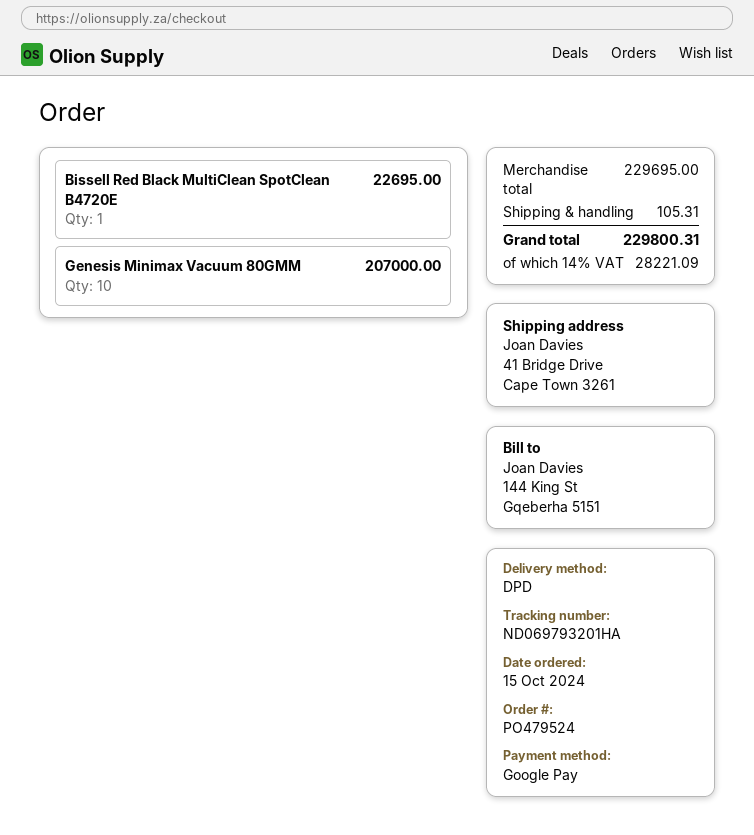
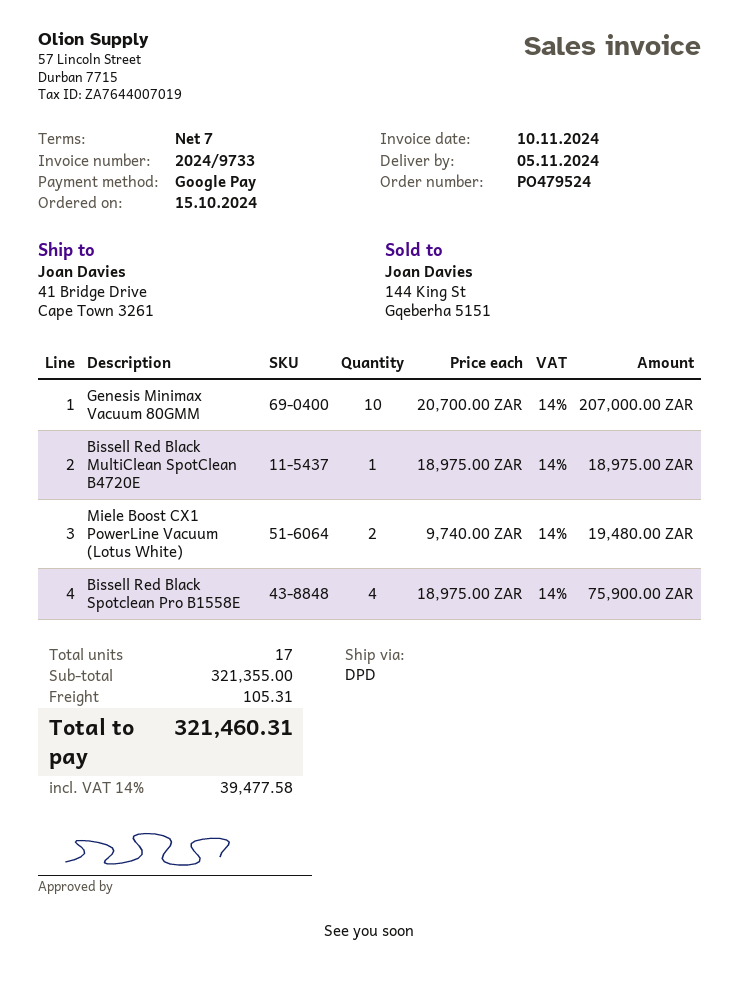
Bissell Red Black MultiClean SpotClean B4720E: 1 for 22695.00 -> 1 for 18975.00
Miele Boost CX1 PowerLine Vacuum (Lotus White): none -> 2 for 19480.00
Bissell Red Black Spotclean Pro B1558E: none -> 4 for 75900.00
subtotal: 229695.00 -> 321355.00
tax: 14% = 28221.09 -> 14% = 39477.58
total: 229800.31 -> 321460.31

